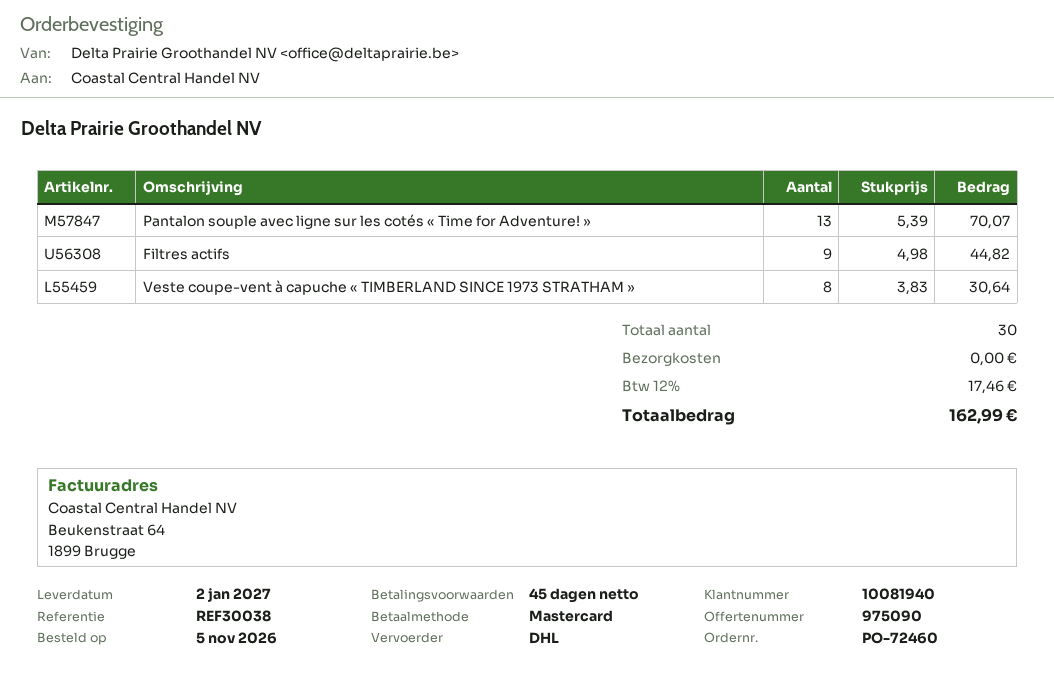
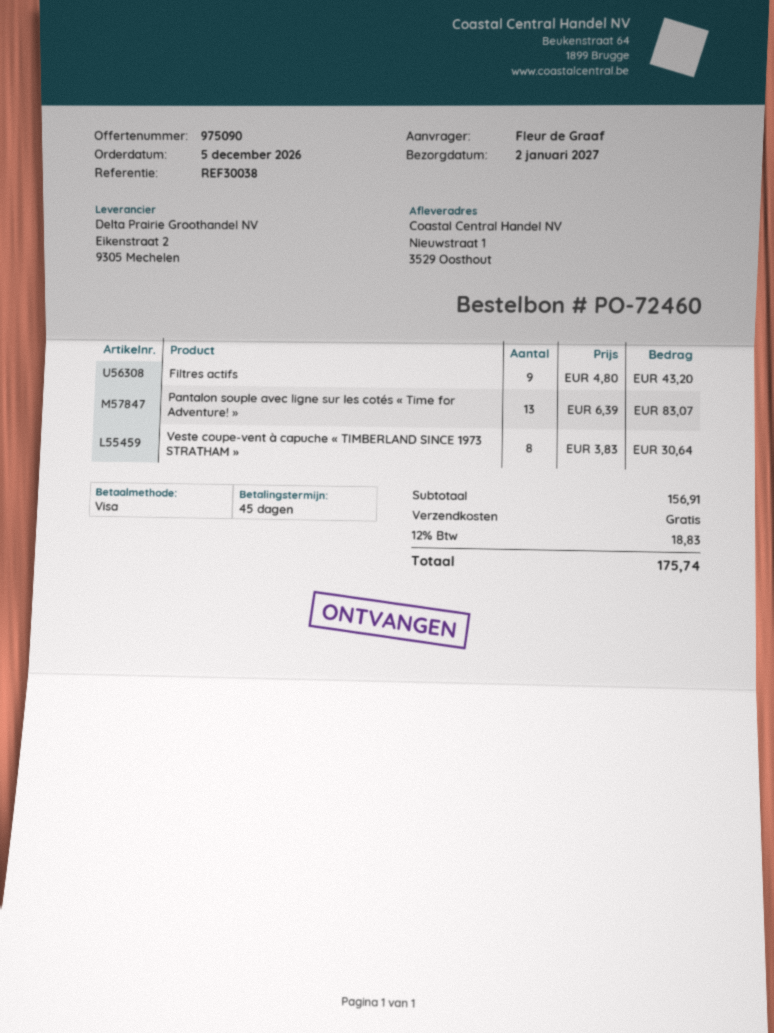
order date: 2026-11-05 -> 2026-12-05
payment method: Mastercard -> Visa
Pantalon souple avec ligne sur les cotés « Time for Adventure! »: 13 x 5.39 = 70.07 -> 13 x 6.39 = 83.07
Filtres actifs: 9 x 4.98 = 44.82 -> 9 x 4.80 = 43.20
tax: 12% = 17.46 -> 12% = 18.83
total: 162.99 -> 175.74

